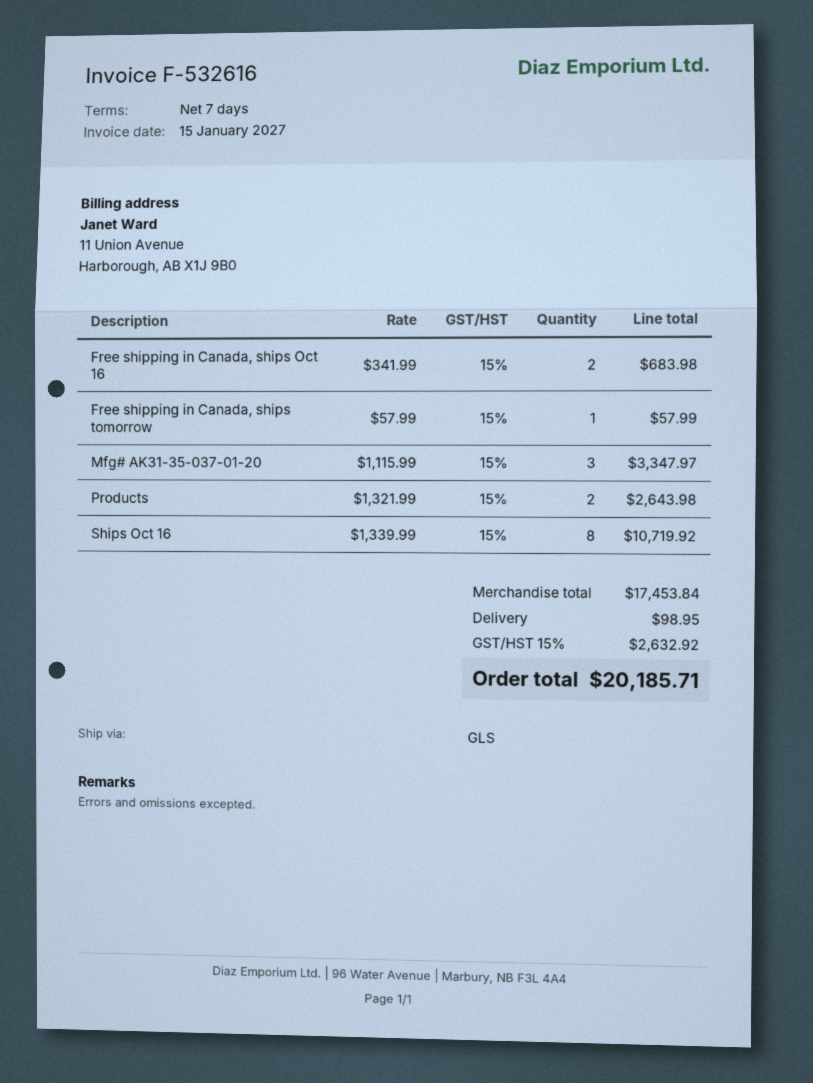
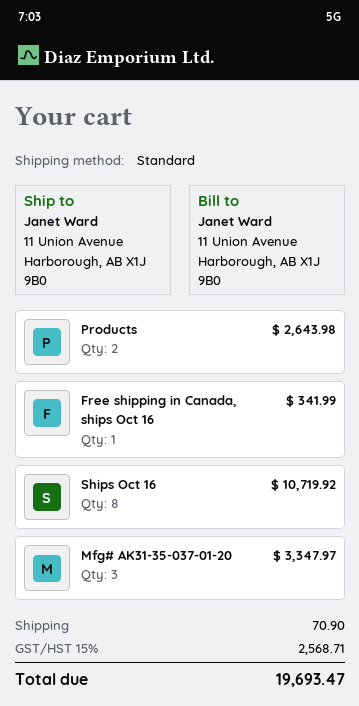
shipping method: GLS -> standard
Free shipping in Canada, ships Oct 16: 2 for 683.98 -> 1 for 341.99
Free shipping in Canada, ships tomorrow: 1 for 57.99 -> none
shipping: 98.95 -> 70.90
tax: 15% = 2632.92 -> 15% = 2568.71
total: 20185.71 -> 19693.47

